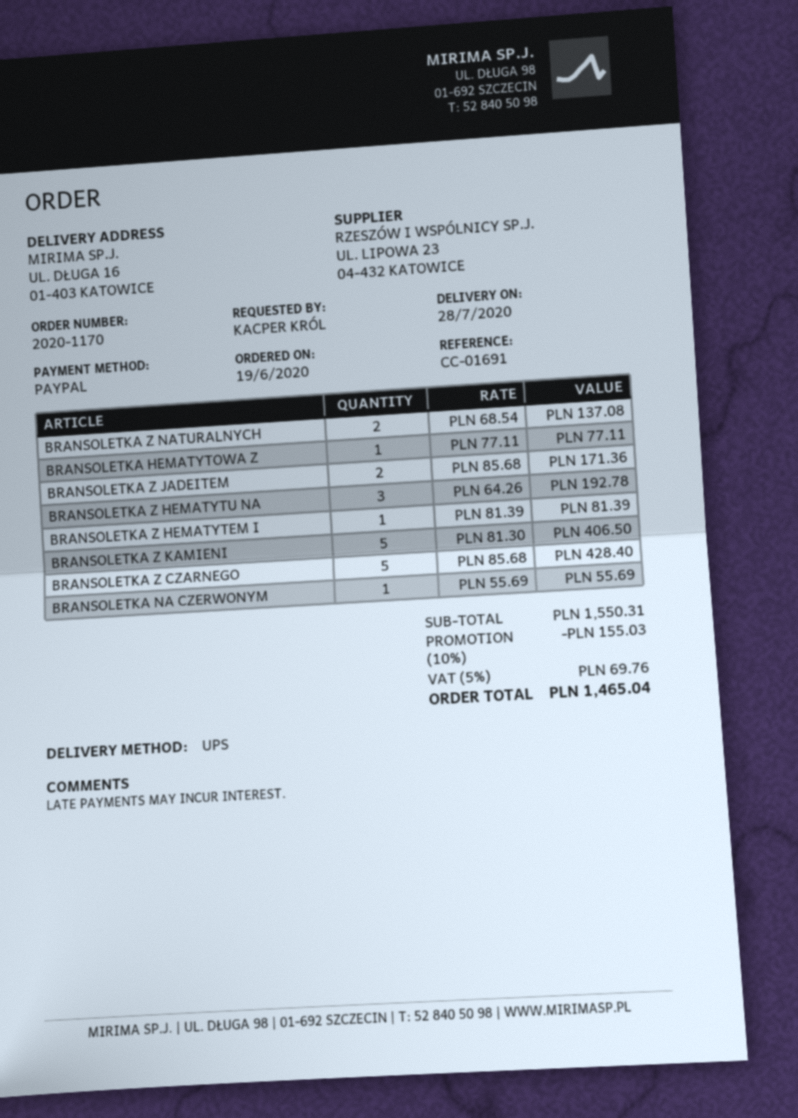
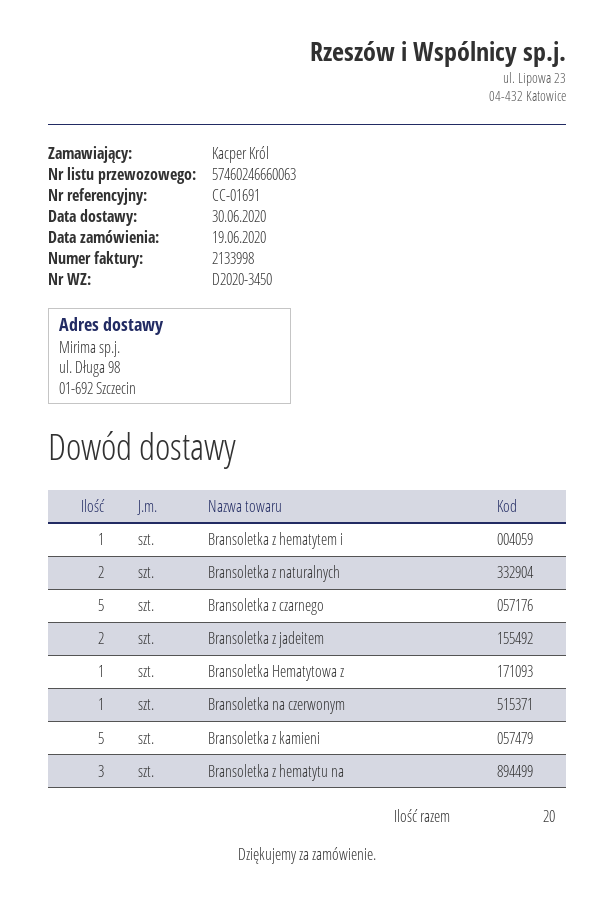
delivery date: 2020-07-28 -> 2020-06-30
ship to: UL. DŁUGA 16, 01-403 KATOWICE -> ul. Długa 98, 01-692 Szczecin

